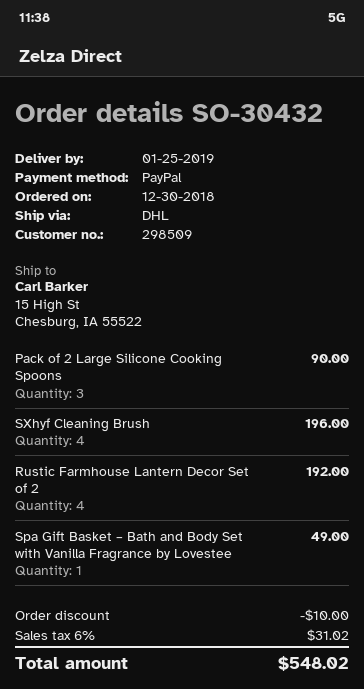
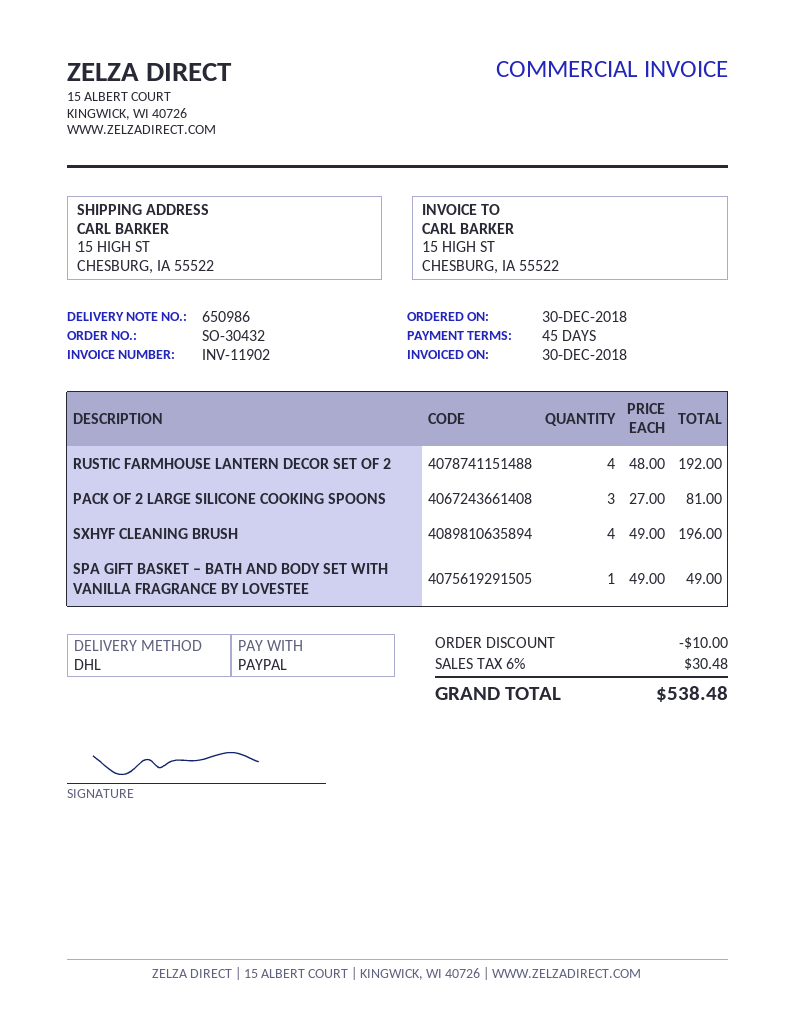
Pack of 2 Large Silicone Cooking Spoons: 3 for 90.00 -> 3 for 81.00
tax: 6% = 31.02 -> 6% = 30.48
total: 548.02 -> 538.48

